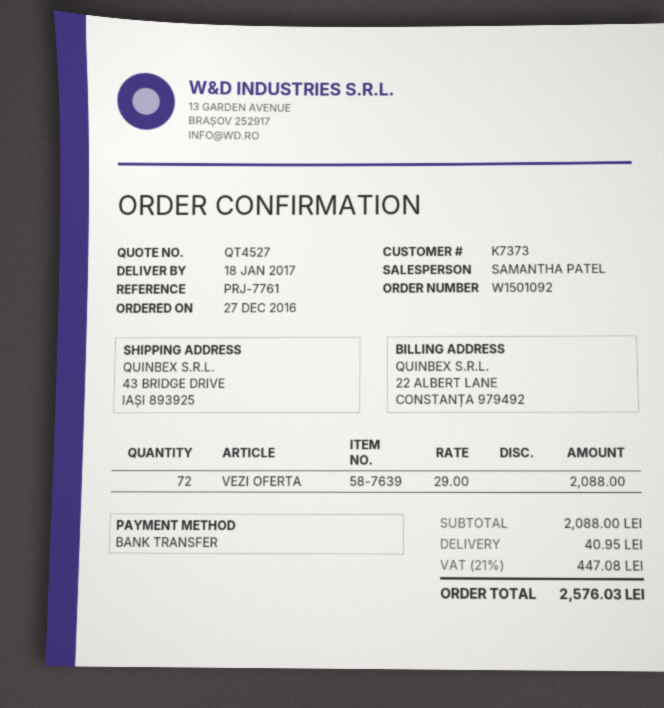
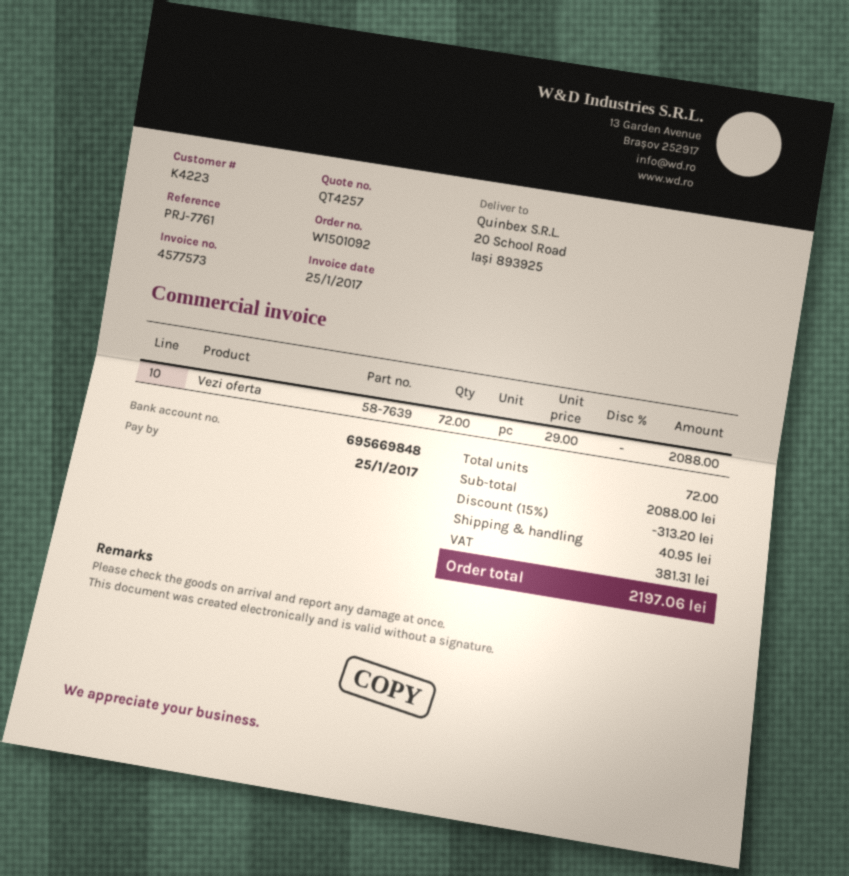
quote number: QT4527 -> QT4257
customer number: K7373 -> K4223
ship to: 43 BRIDGE DRIVE, IAȘI 893925 -> 20 School Road, Iași 893925
discount: none -> 15% = 313.20
tax: 447.08 -> 381.31
total: 2576.03 -> 2197.06

